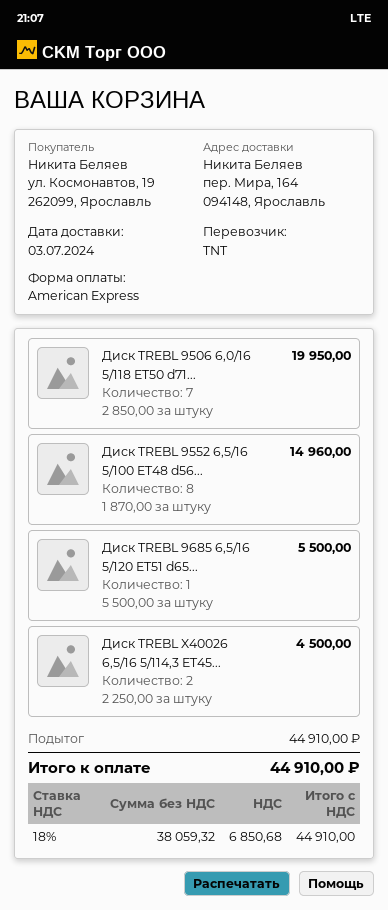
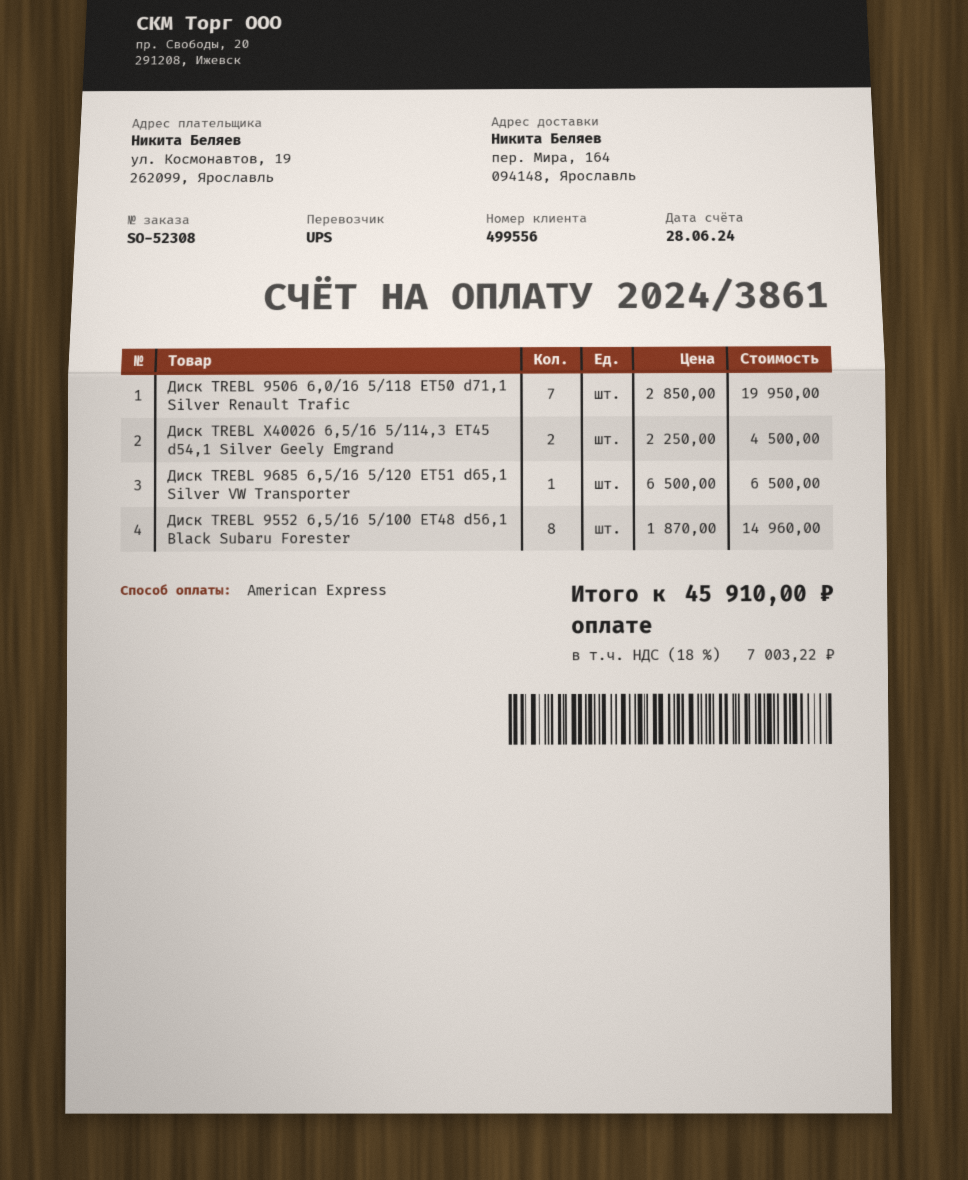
shipping method: TNT -> UPS
Диск TREBL 9685 6,5/16 5/120 ET51 d65...: 1 x 5500.00 = 5500.00 -> 1 x 6500.00 = 6500.00
tax: 18% = 6850.68 -> 18% = 7003.22
total: 44910.00 -> 45910.00

